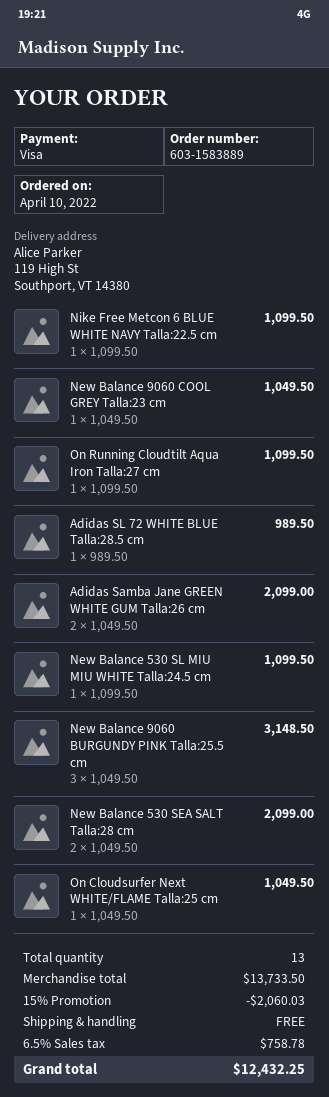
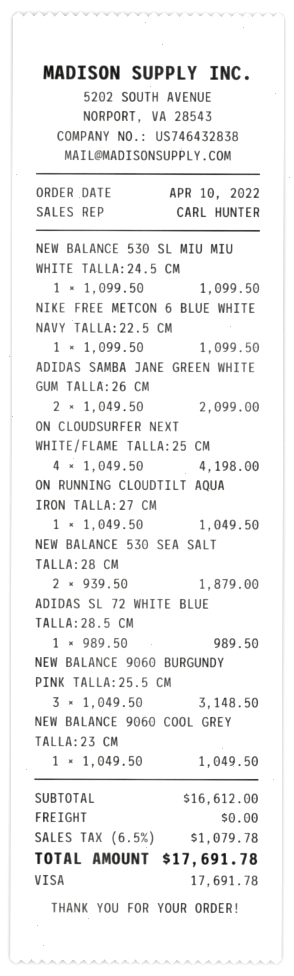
On Running Cloudtilt Aqua Iron Talla:27 cm: 1 x 1099.50 = 1099.50 -> 1 x 1049.50 = 1049.50
New Balance 530 SEA SALT Talla:28 cm: 2 x 1049.50 = 2099.00 -> 2 x 939.50 = 1879.00
On Cloudsurfer Next WHITE/FLAME Talla:25 cm: 1 x 1049.50 = 1049.50 -> 4 x 1049.50 = 4198.00
subtotal: 13733.50 -> 16612.00
discount: 15% = 2060.03 -> none
tax: 6.5% = 758.78 -> 6.5% = 1079.78
total: 12432.25 -> 17691.78

